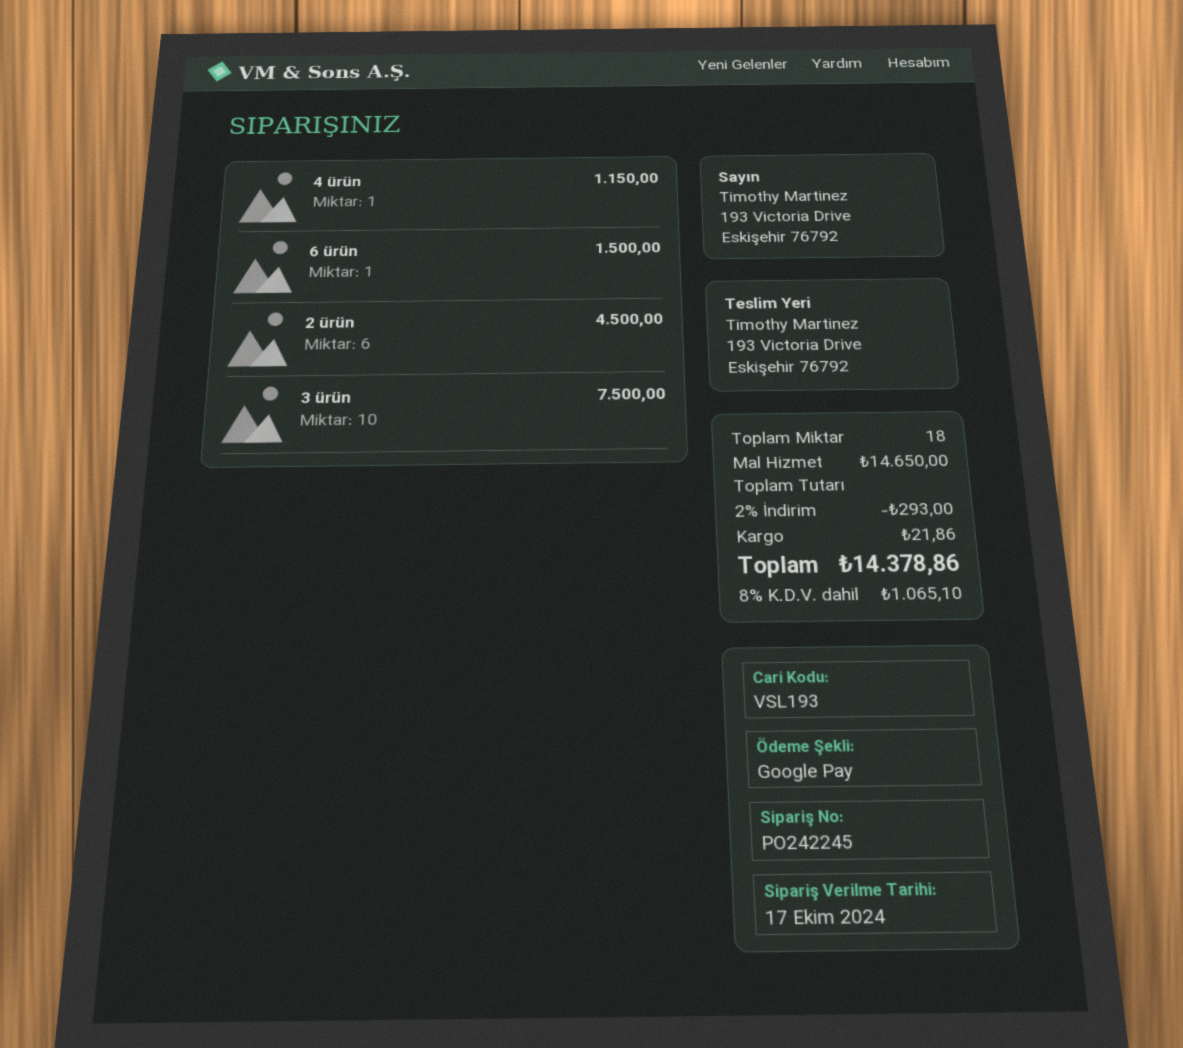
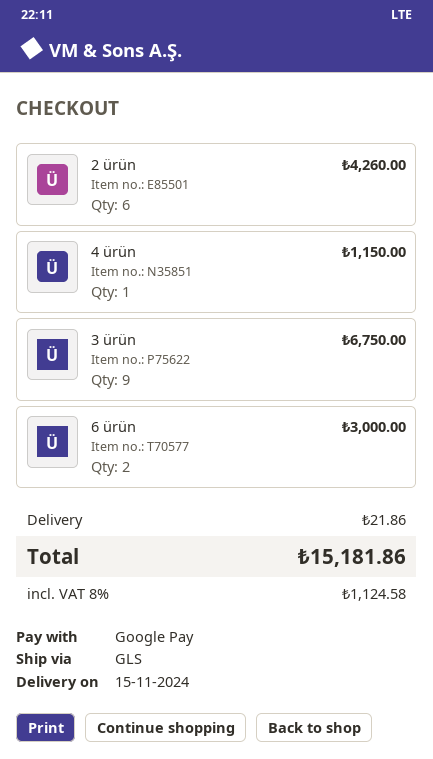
6 ürün: 1 for 1500.00 -> 2 for 3000.00
2 ürün: 6 for 4500.00 -> 6 for 4260.00
3 ürün: 10 for 7500.00 -> 9 for 6750.00
discount: 2% = 293.00 -> none
tax: 8% = 1065.10 -> 8% = 1124.58
total: 14378.86 -> 15181.86

